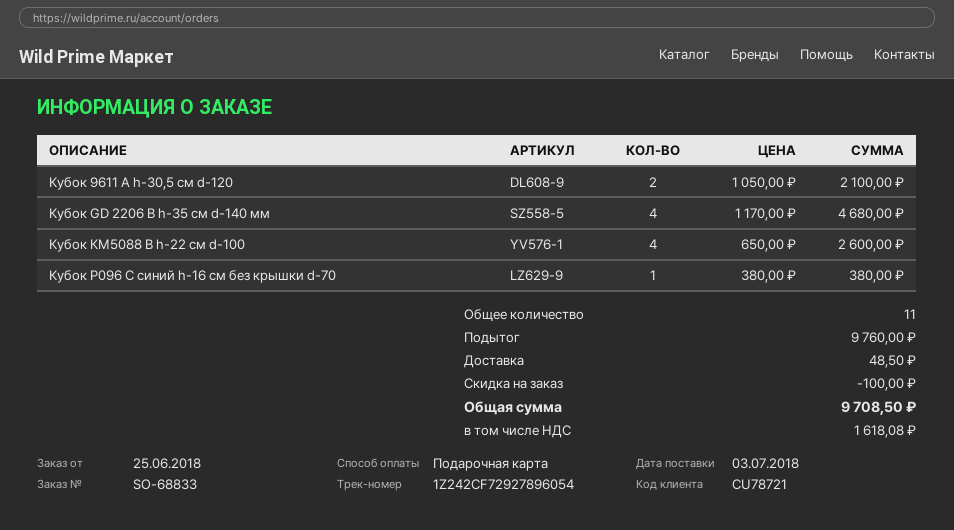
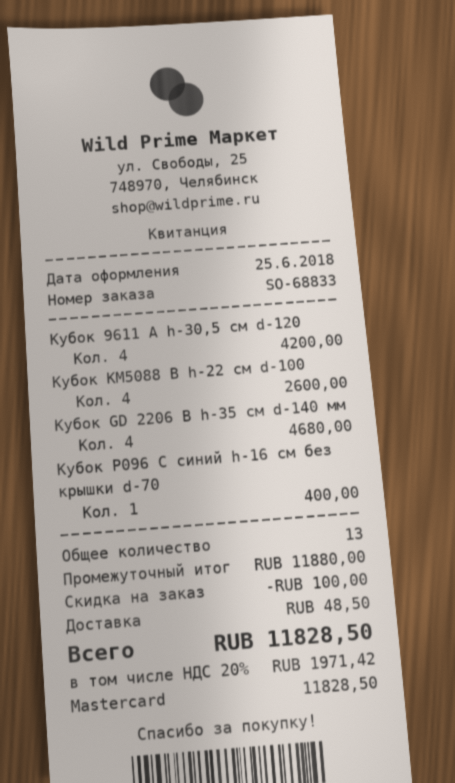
payment method: gift card -> Mastercard
Кубок 9611 A h-30,5 см d-120: 2 for 2100.00 -> 4 for 4200.00
Кубок Р096 С синий h-16 см без крышки d-70: 1 for 380.00 -> 1 for 400.00
total quantity: 11 -> 13
subtotal: 9760.00 -> 11880.00
tax: 1618.08 -> 1971.42
total: 9708.50 -> 11828.50

